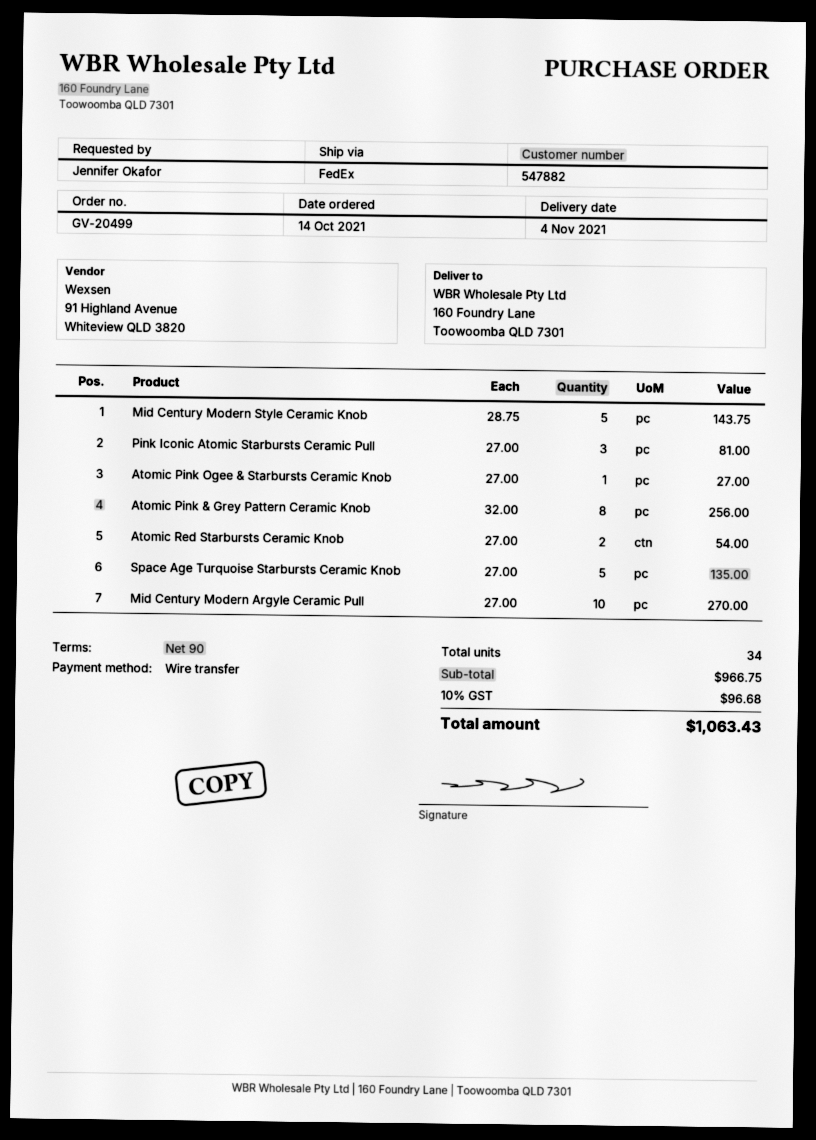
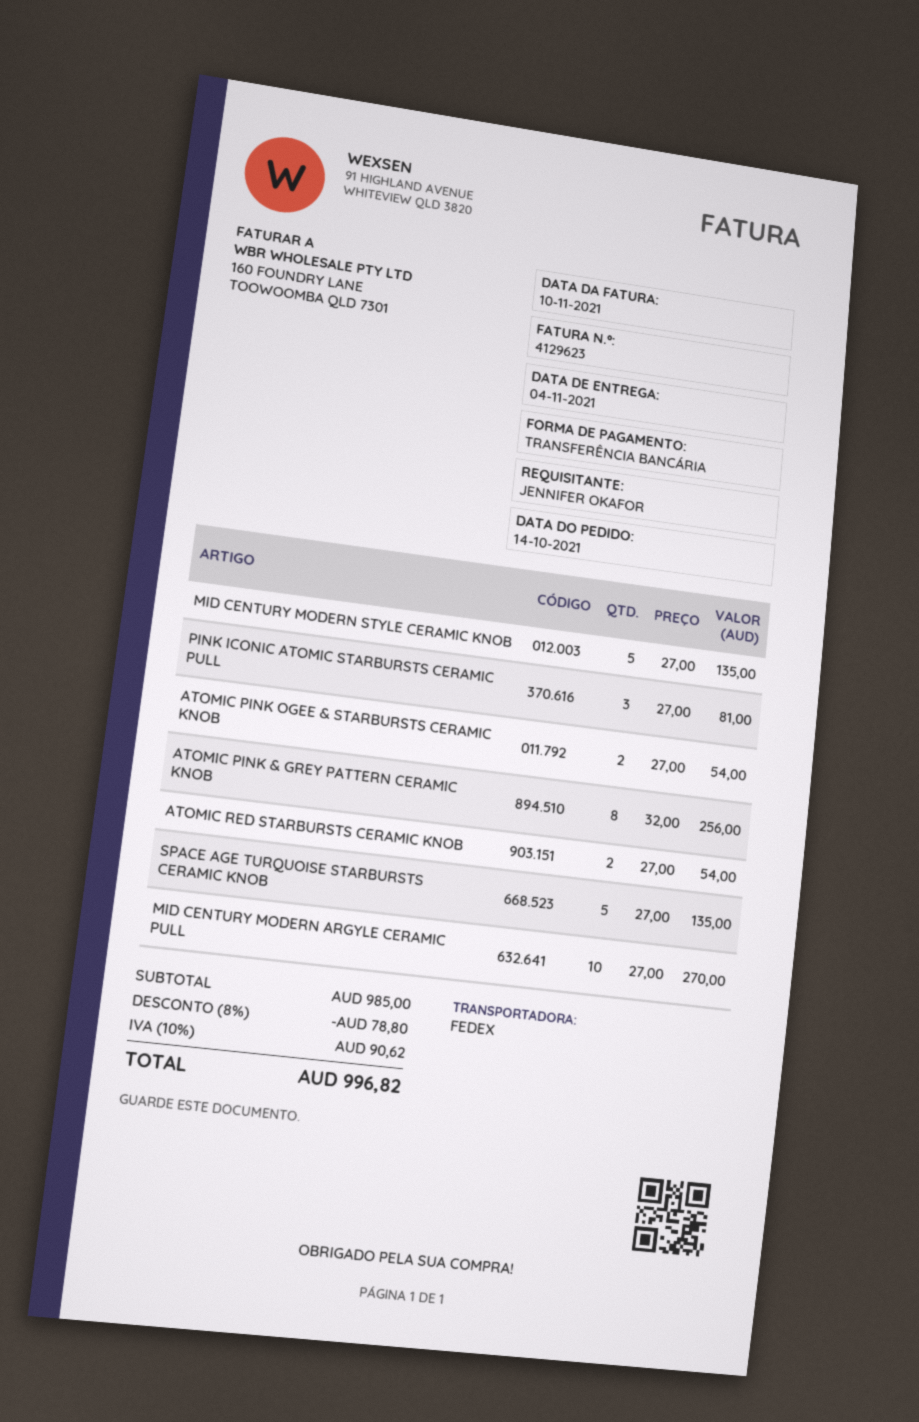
Mid Century Modern Style Ceramic Knob: 5 x 28.75 = 143.75 -> 5 x 27.00 = 135.00
Atomic Pink Ogee & Starbursts Ceramic Knob: 1 x 27.00 = 27.00 -> 2 x 27.00 = 54.00
subtotal: 966.75 -> 985.00
discount: none -> 8% = 78.80
tax: 10% = 96.68 -> 10% = 90.62
total: 1063.43 -> 996.82

